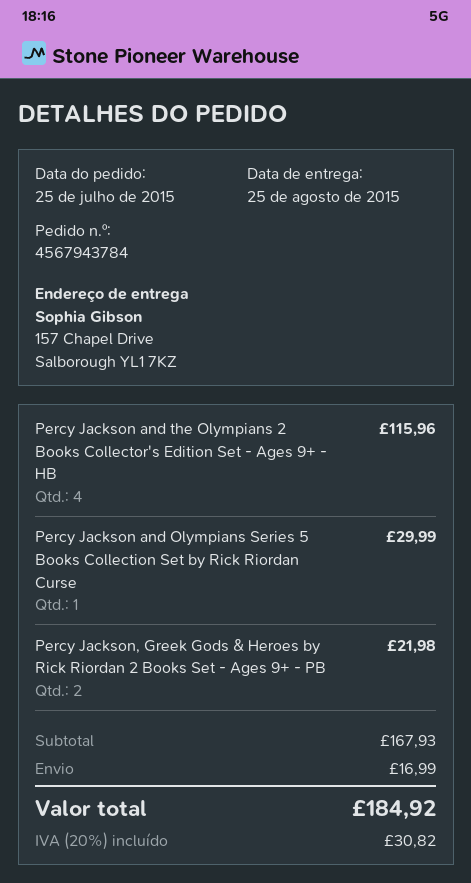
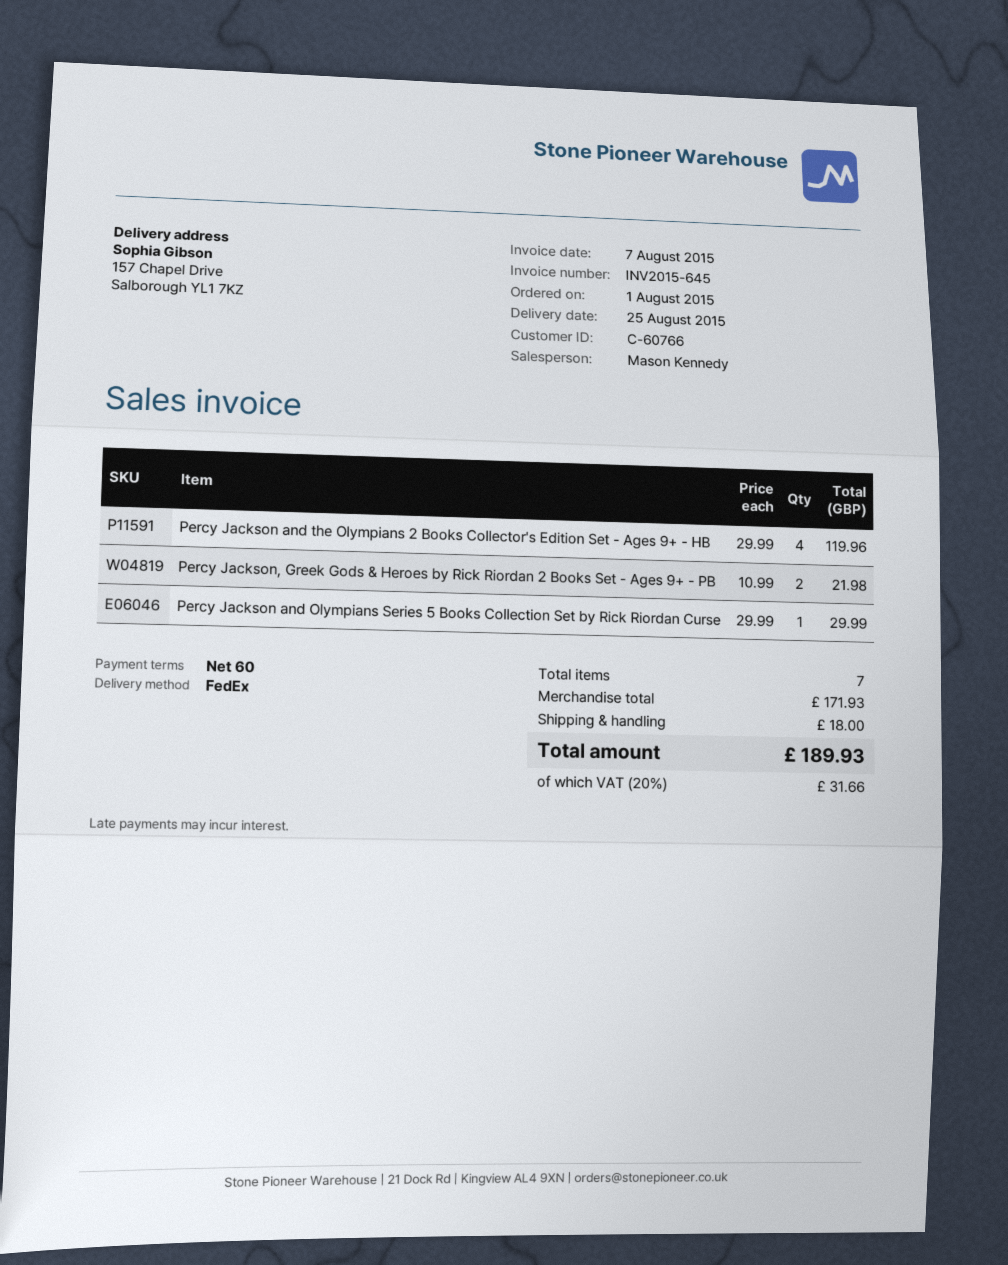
order date: 2015-07-25 -> 2015-08-01
Percy Jackson and the Olympians 2 Books Collector's Edition Set - Ages 9+ - HB: 4 for 115.96 -> 4 for 119.96
subtotal: 167.93 -> 171.93
shipping: 16.99 -> 18.00
tax: 20% = 30.82 -> 20% = 31.66
total: 184.92 -> 189.93

